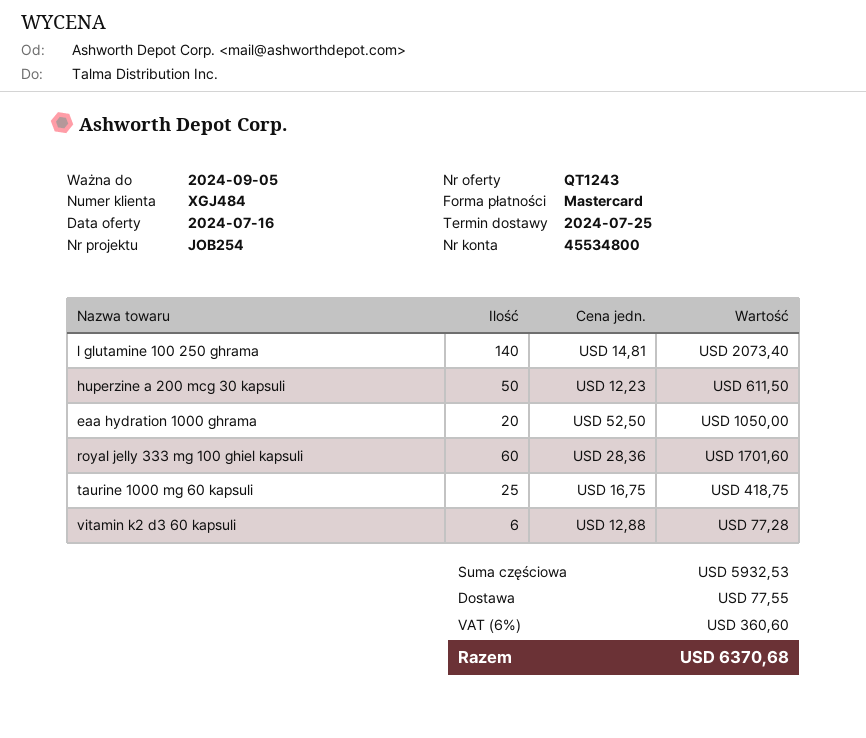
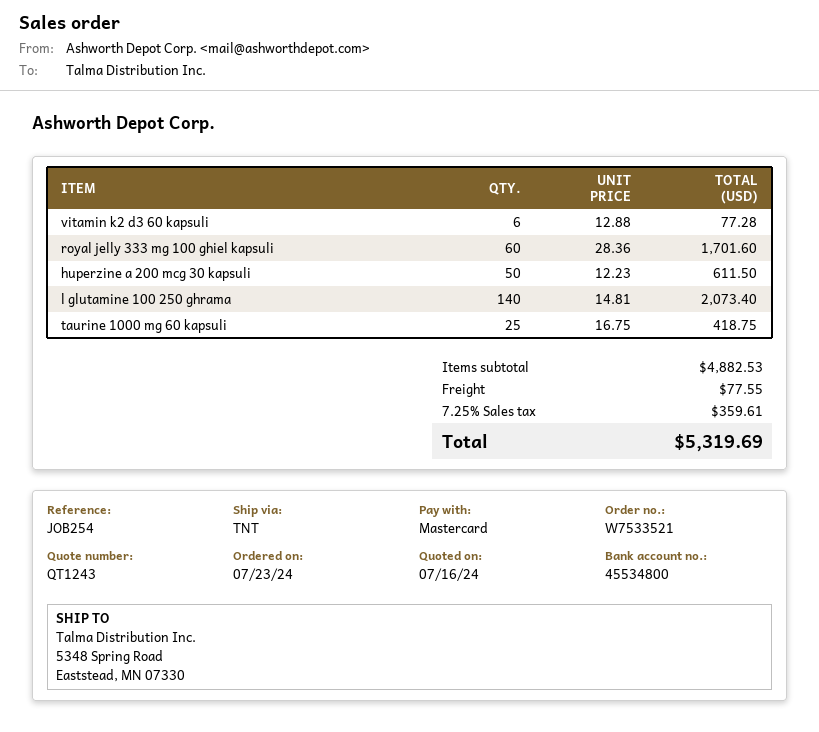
eaa hydration 1000 ghrama: 20 x 52.50 = 1050.00 -> none
subtotal: 5932.53 -> 4882.53
tax: 6% = 360.60 -> 7.25% = 359.61
total: 6370.68 -> 5319.69

